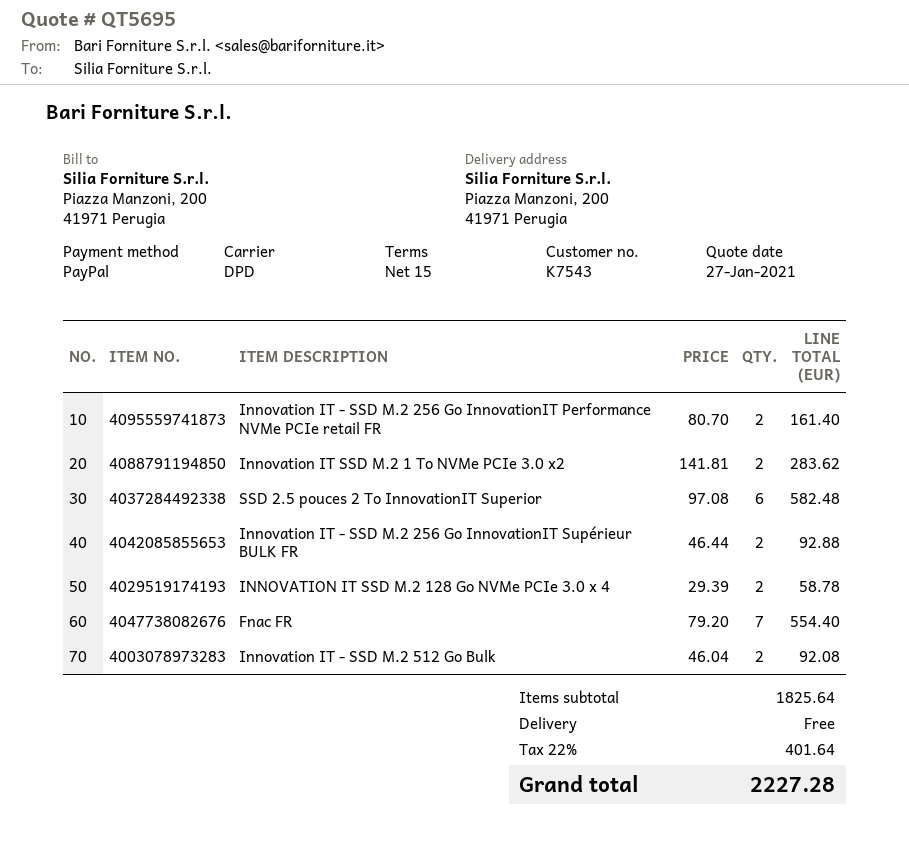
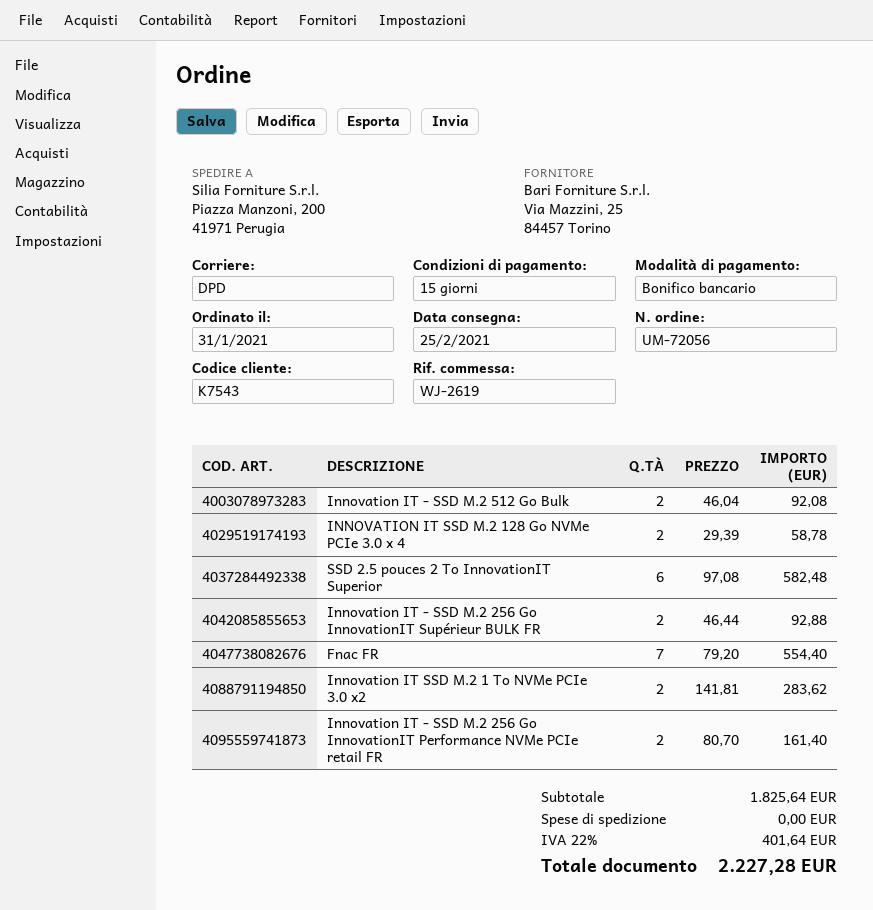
payment method: PayPal -> bank transfer

